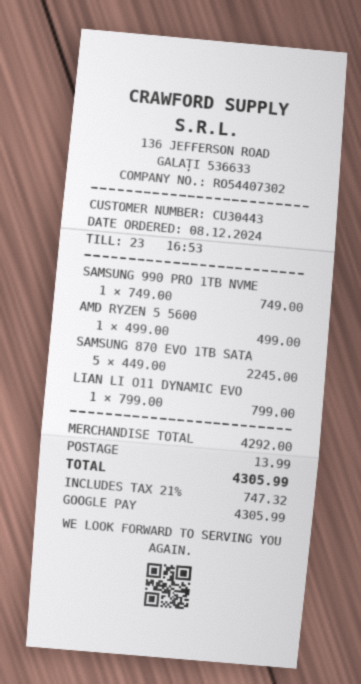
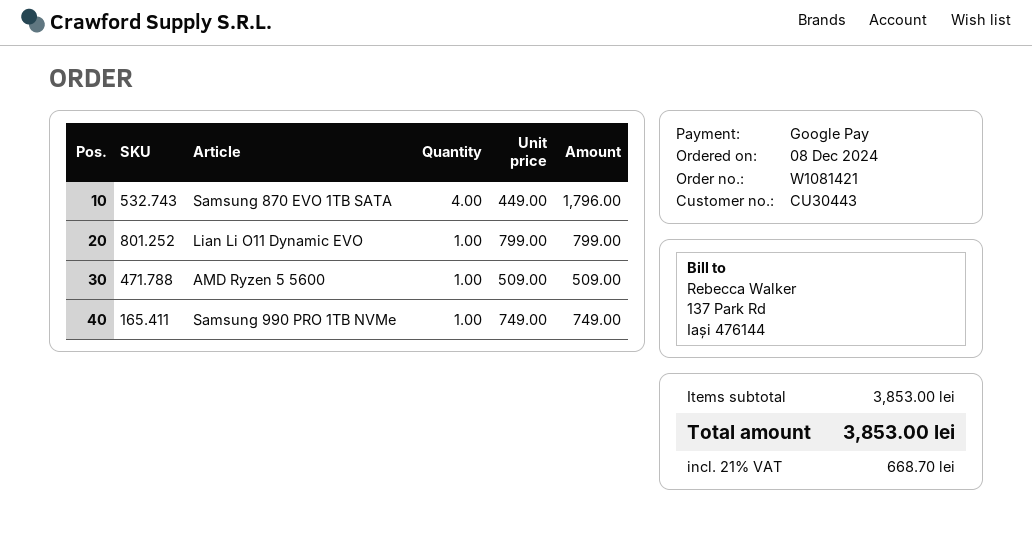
AMD RYZEN 5 5600: 1 x 499.00 = 499.00 -> 1 x 509.00 = 509.00
SAMSUNG 870 EVO 1TB SATA: 5 x 449.00 = 2245.00 -> 4 x 449.00 = 1796.00
subtotal: 4292.00 -> 3853.00
shipping: 13.99 -> none
tax: 21% = 747.32 -> 21% = 668.70
total: 4305.99 -> 3853.00

